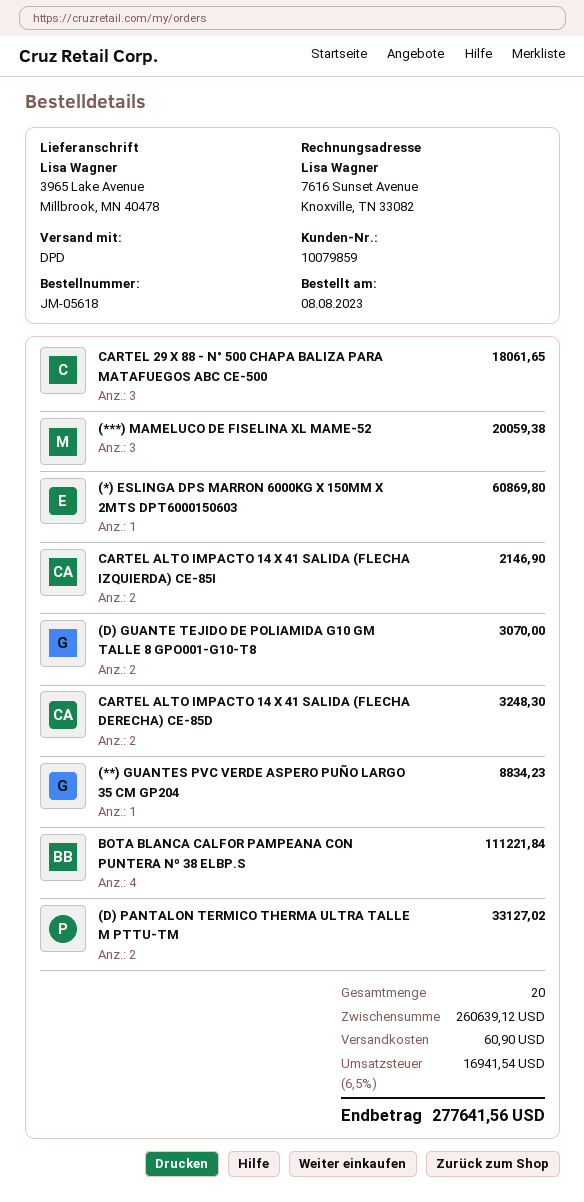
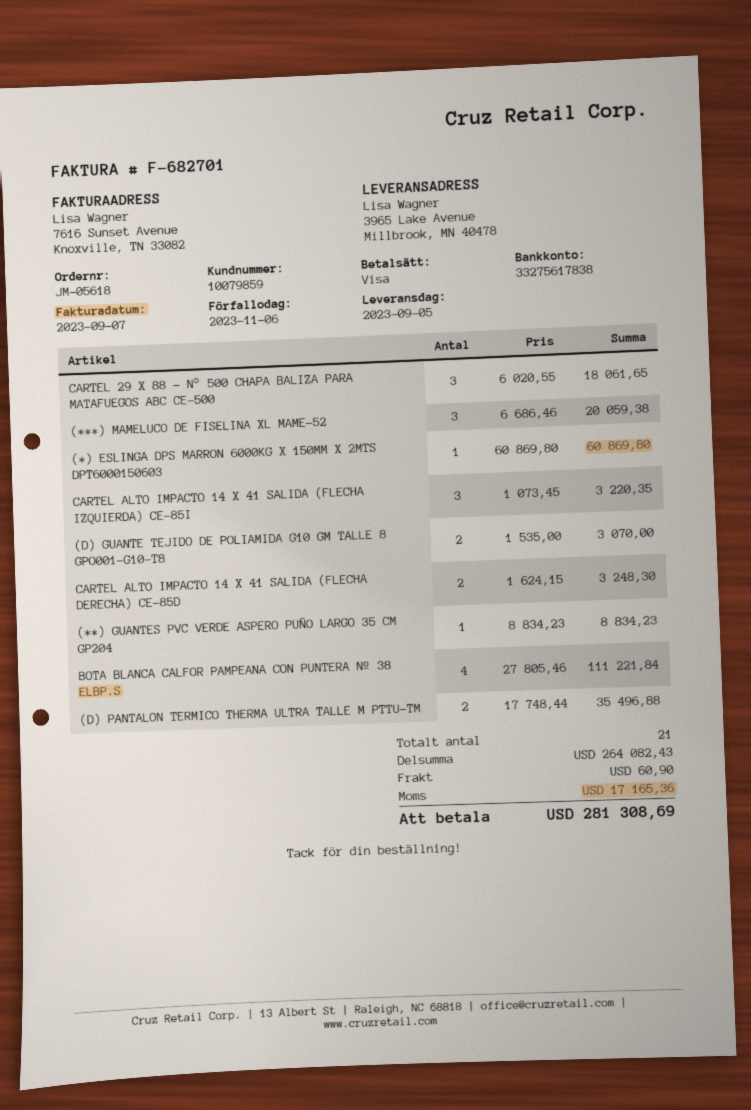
CARTEL ALTO IMPACTO 14 X 41 SALIDA (FLECHA IZQUIERDA) CE-85I: 2 for 2146.90 -> 3 for 3220.35
(D) PANTALON TERMICO THERMA ULTRA TALLE M PTTU-TM: 2 for 33127.02 -> 2 for 35496.88
total quantity: 20 -> 21
subtotal: 260639.12 -> 264082.43
tax: 16941.54 -> 17165.36
total: 277641.56 -> 281308.69

